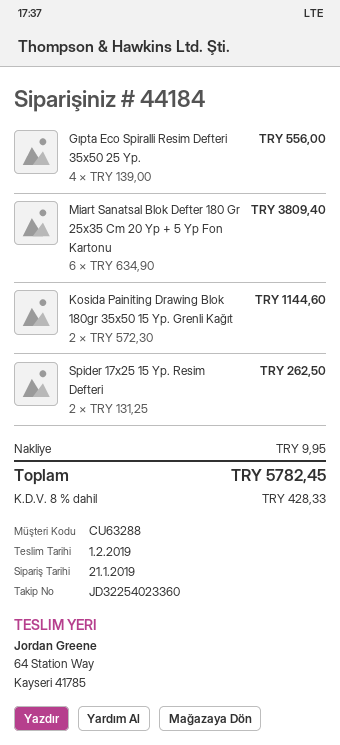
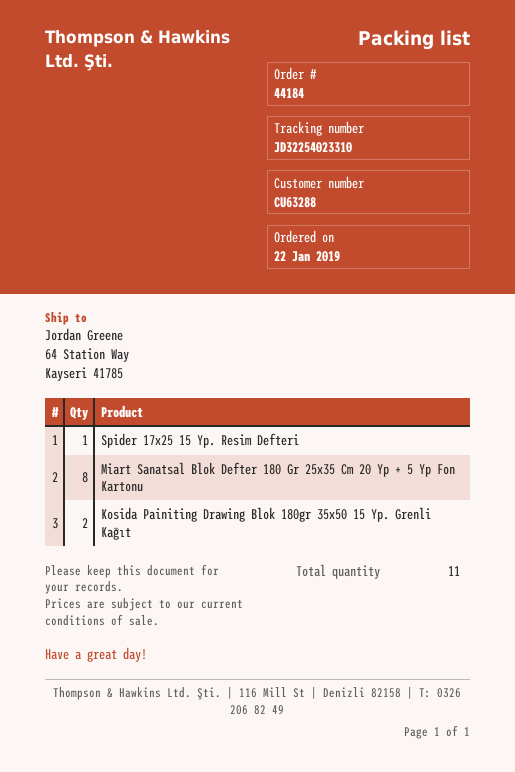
order date: 2019-01-21 -> 2019-01-22
tracking number: JD32254023360 -> JD32254023310
Gıpta Eco Spiralli Resim Defteri 35x50 25 Yp.: 4 -> none
Miart Sanatsal Blok Defter 180 Gr 25x35 Cm 20 Yp + 5 Yp Fon Kartonu: 6 -> 8
Spider 17x25 15 Yp. Resim Defteri: 2 -> 1

